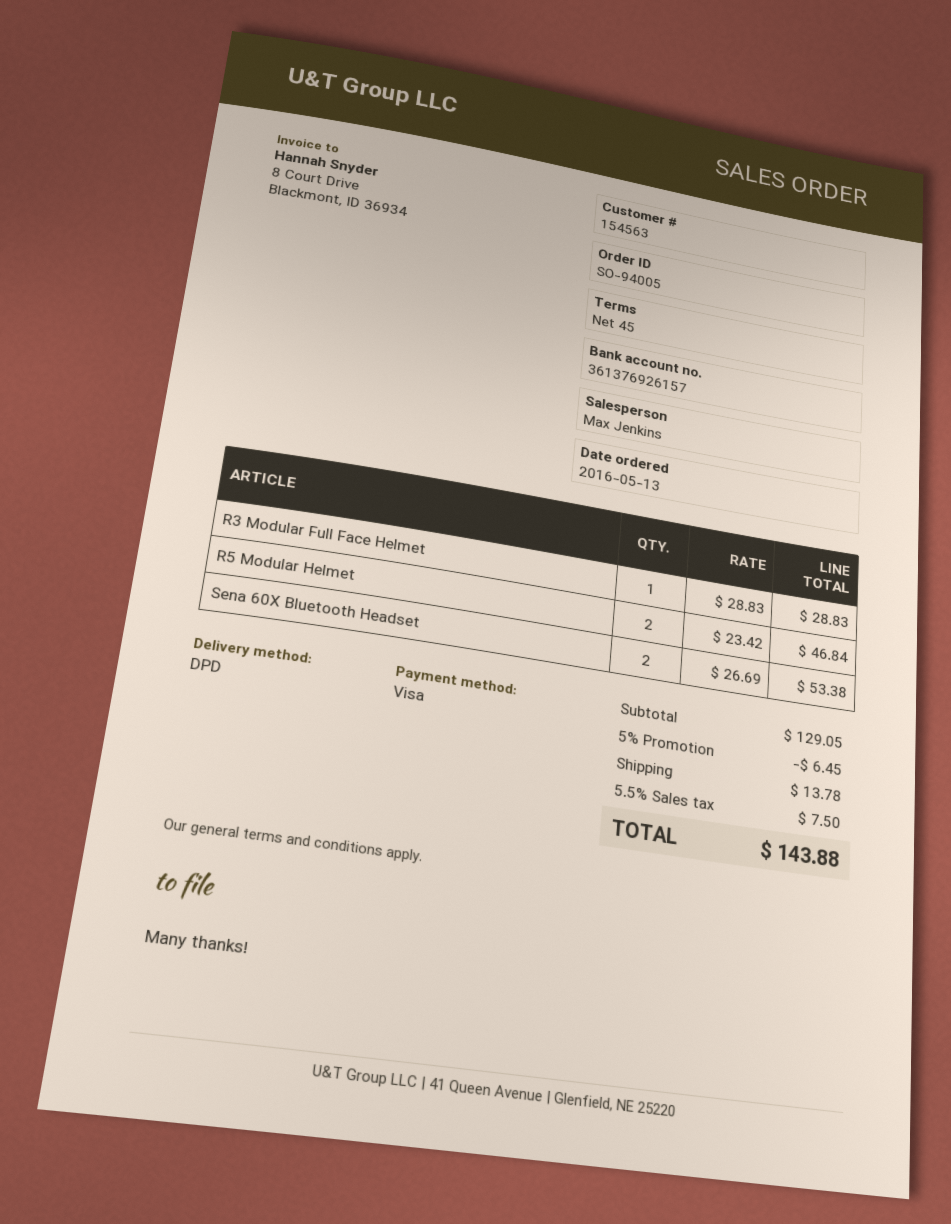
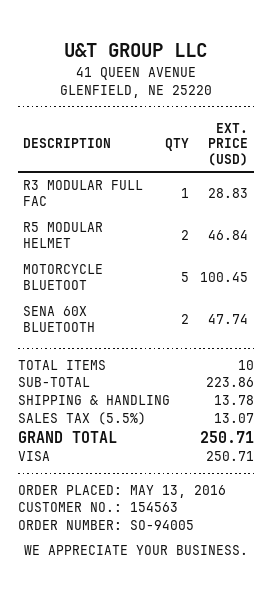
Sena 60X Bluetooth Headset: 2 for 53.38 -> 2 for 47.74
MOTORCYCLE BLUETOOT: none -> 5 for 100.45
subtotal: 129.05 -> 223.86
discount: 5% = 6.45 -> none
tax: 5.5% = 7.50 -> 5.5% = 13.07
total: 143.88 -> 250.71

